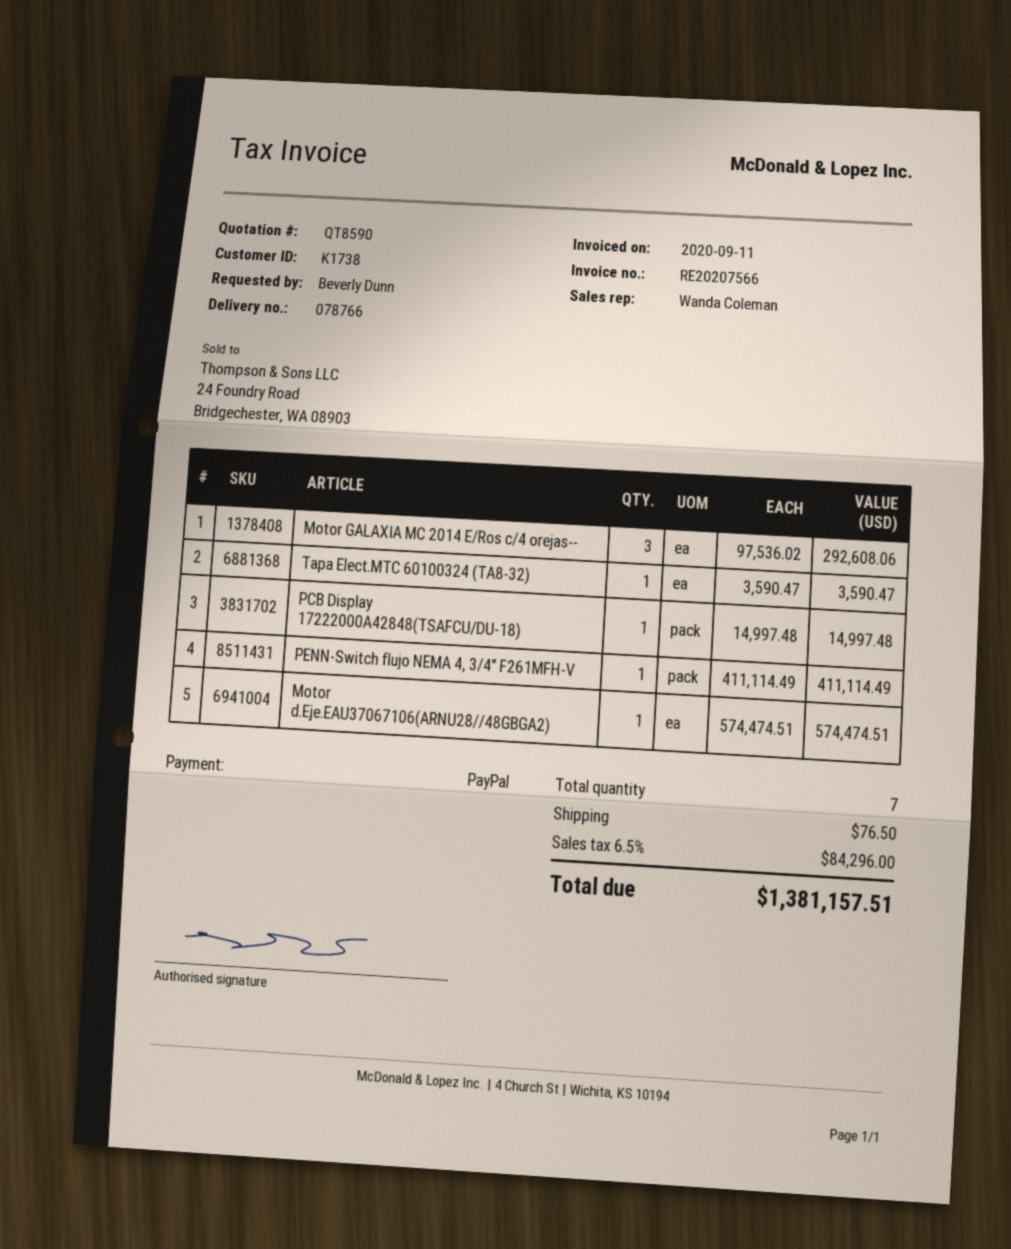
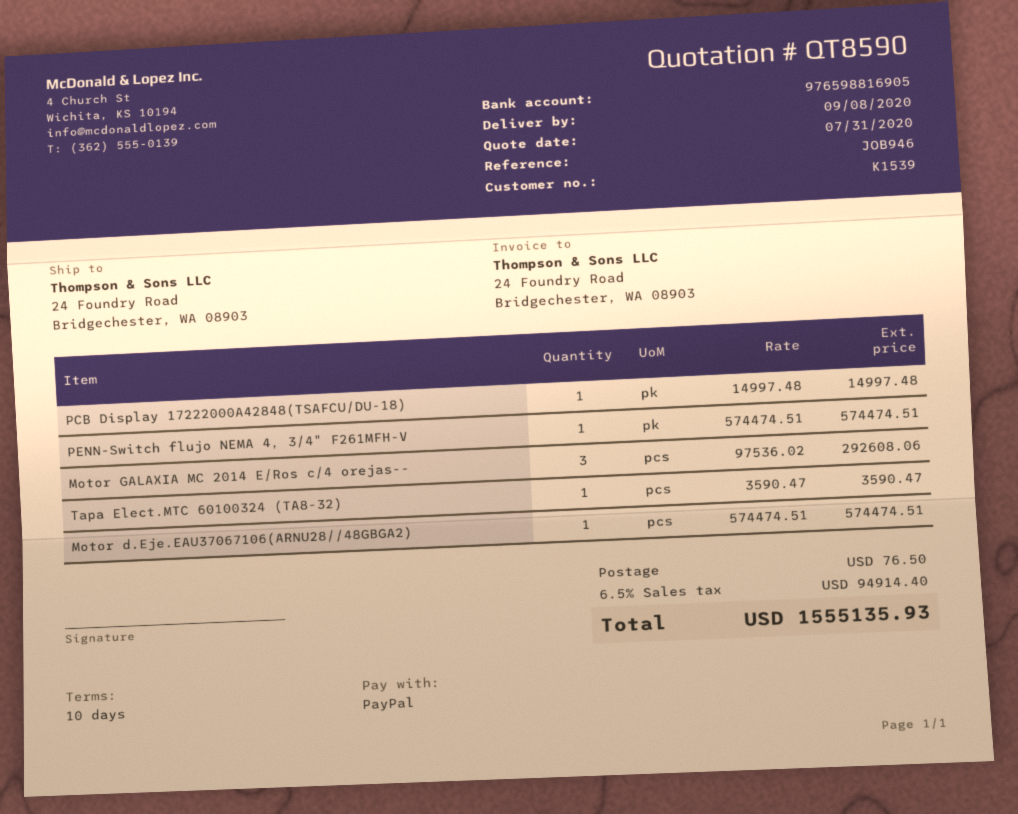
customer number: K1738 -> K1539
PENN-Switch flujo NEMA 4, 3/4" F261MFH-V: 1 x 411114.49 = 411114.49 -> 1 x 574474.51 = 574474.51
tax: 6.5% = 84296.00 -> 6.5% = 94914.40
total: 1381157.51 -> 1555135.93

